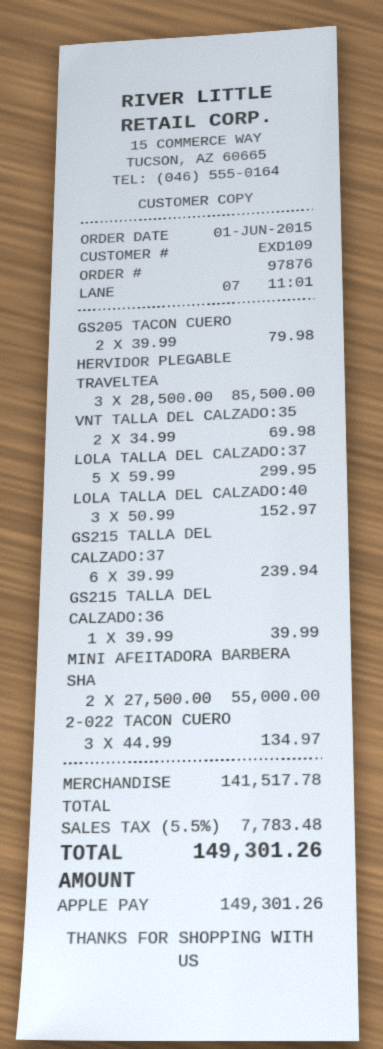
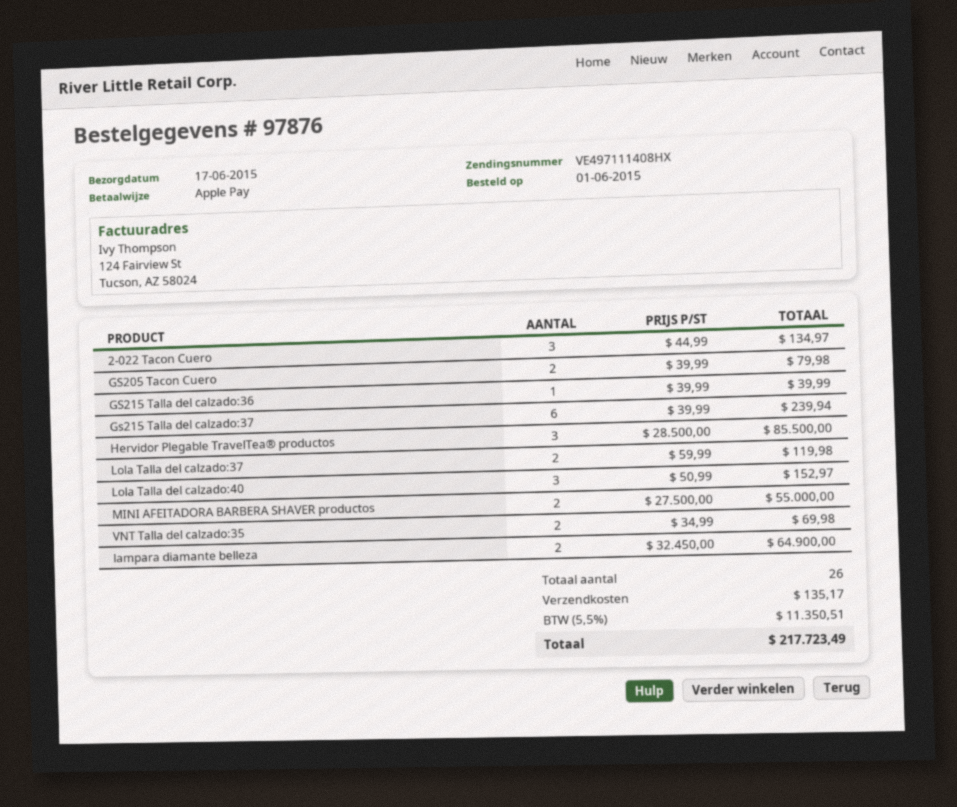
LOLA TALLA DEL CALZADO:37: 5 x 59.99 = 299.95 -> 2 x 59.99 = 119.98
lampara diamante belleza: none -> 2 x 32450.00 = 64900.00
shipping: none -> 135.17
tax: 5.5% = 7783.48 -> 5.5% = 11350.51
total: 149301.26 -> 217723.49

